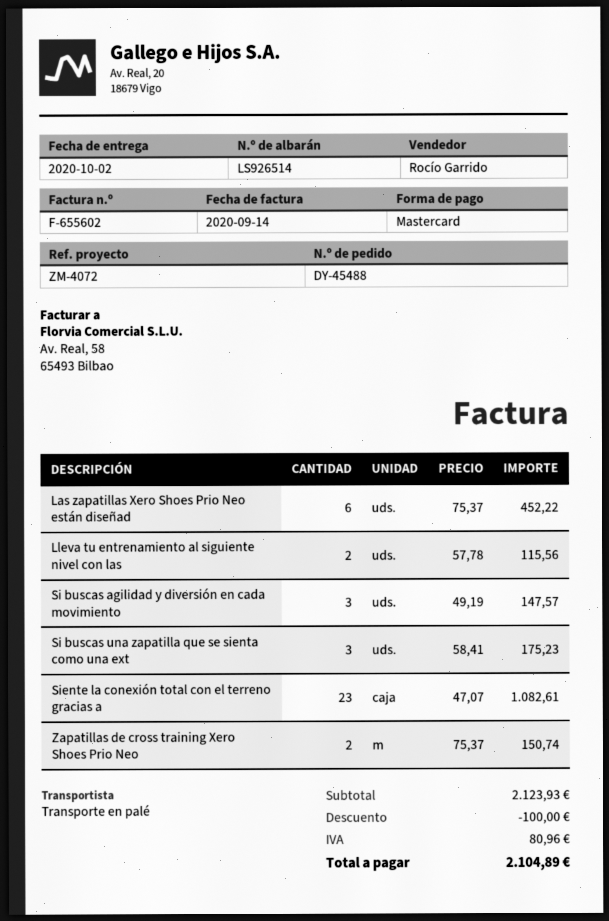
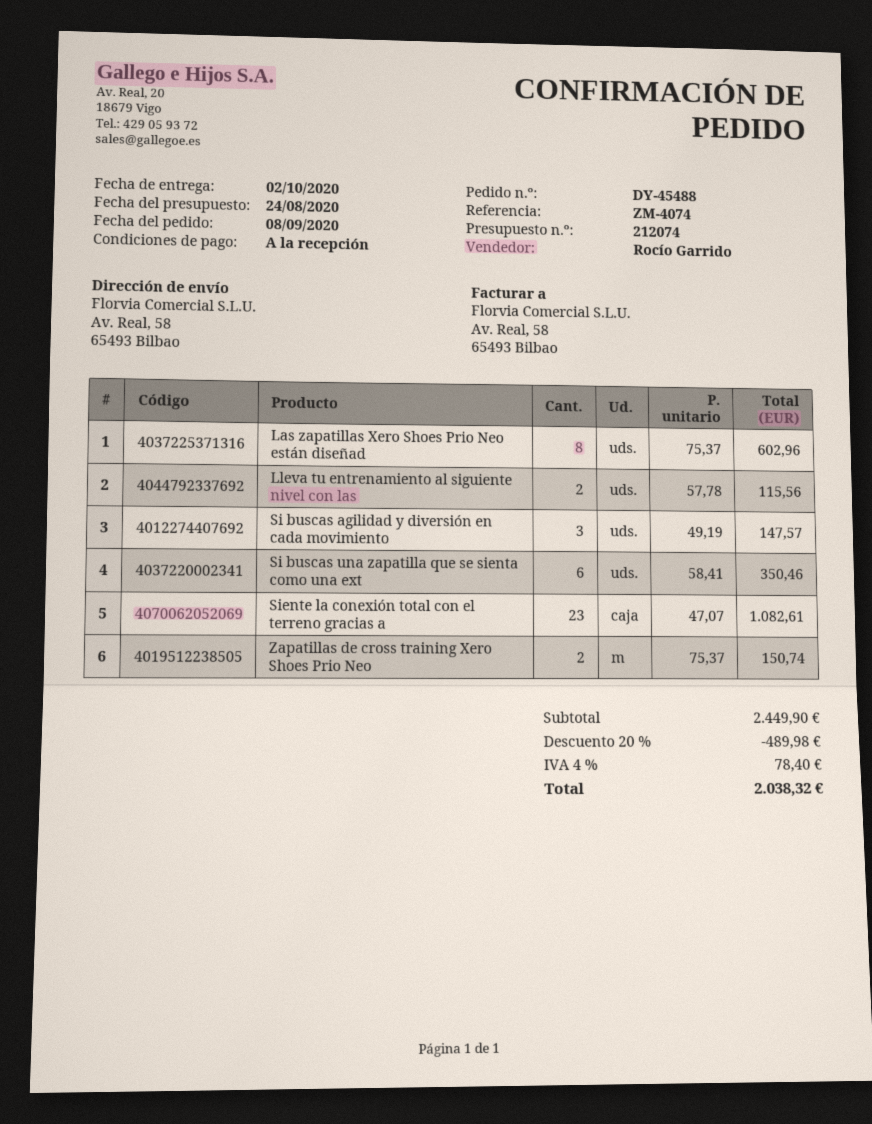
reference: ZM-4072 -> ZM-4074
Las zapatillas Xero Shoes Prio Neo están diseñad: 6 x 75.37 = 452.22 -> 8 x 75.37 = 602.96
Si buscas una zapatilla que se sienta como una ext: 3 x 58.41 = 175.23 -> 6 x 58.41 = 350.46
subtotal: 2123.93 -> 2449.90
discount: 100.00 -> 489.98
tax: 80.96 -> 78.40
total: 2104.89 -> 2038.32

